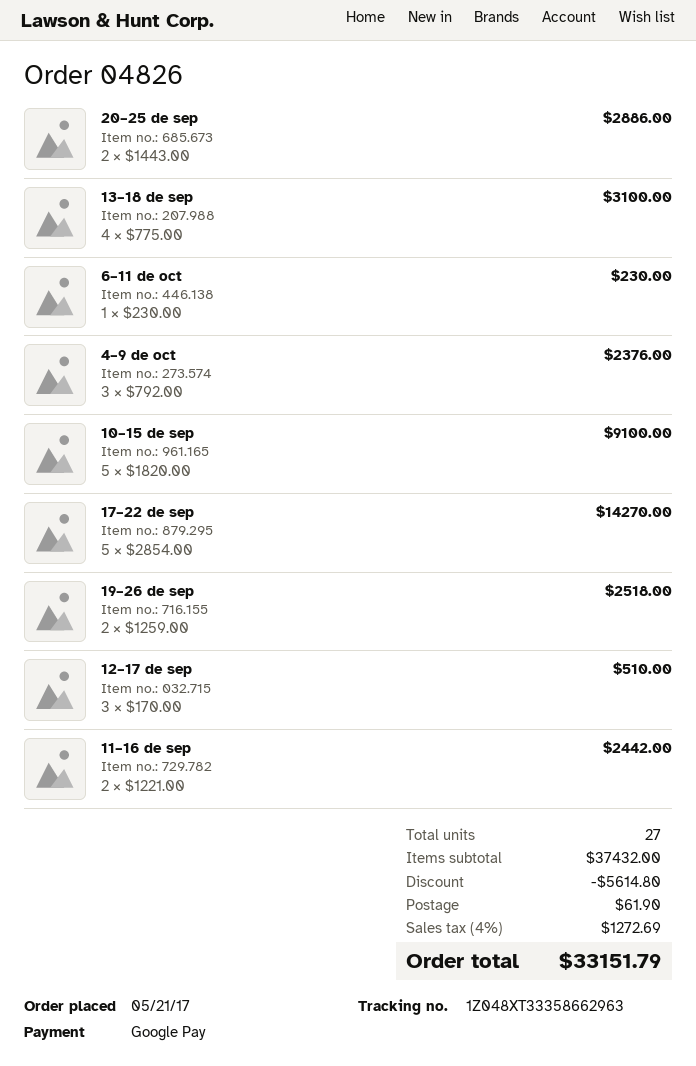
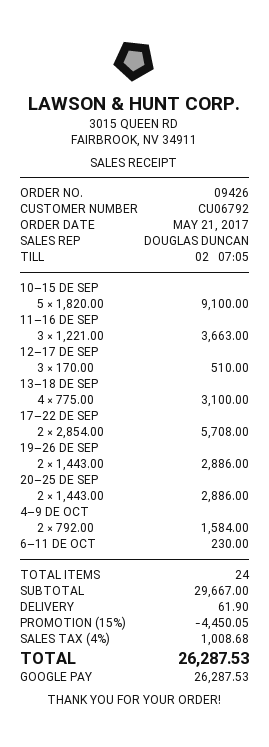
order number: 04826 -> 09426
4–9 de oct: 3 x 792.00 = 2376.00 -> 2 x 792.00 = 1584.00
17–22 de sep: 5 x 2854.00 = 14270.00 -> 2 x 2854.00 = 5708.00
19–26 de sep: 2 x 1259.00 = 2518.00 -> 2 x 1443.00 = 2886.00
11–16 de sep: 2 x 1221.00 = 2442.00 -> 3 x 1221.00 = 3663.00
total quantity: 27 -> 24
subtotal: 37432.00 -> 29667.00
discount: 5614.80 -> 4450.05
tax: 4% = 1272.69 -> 4% = 1008.68
total: 33151.79 -> 26287.53

